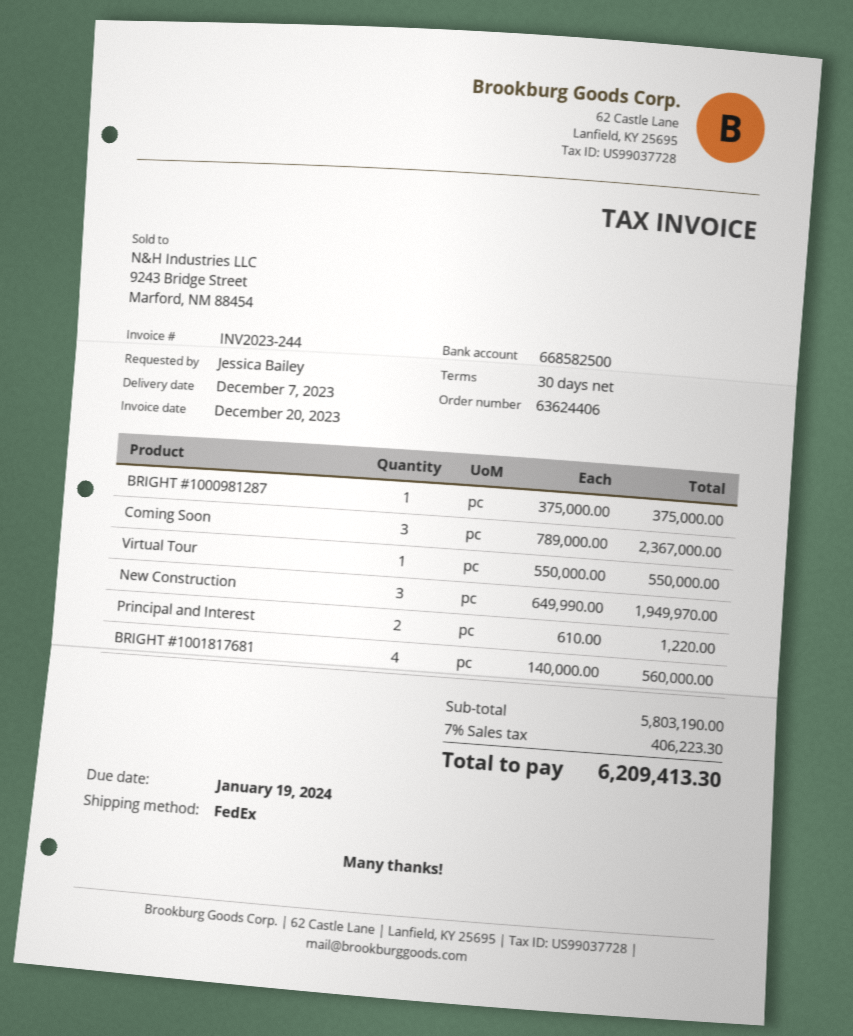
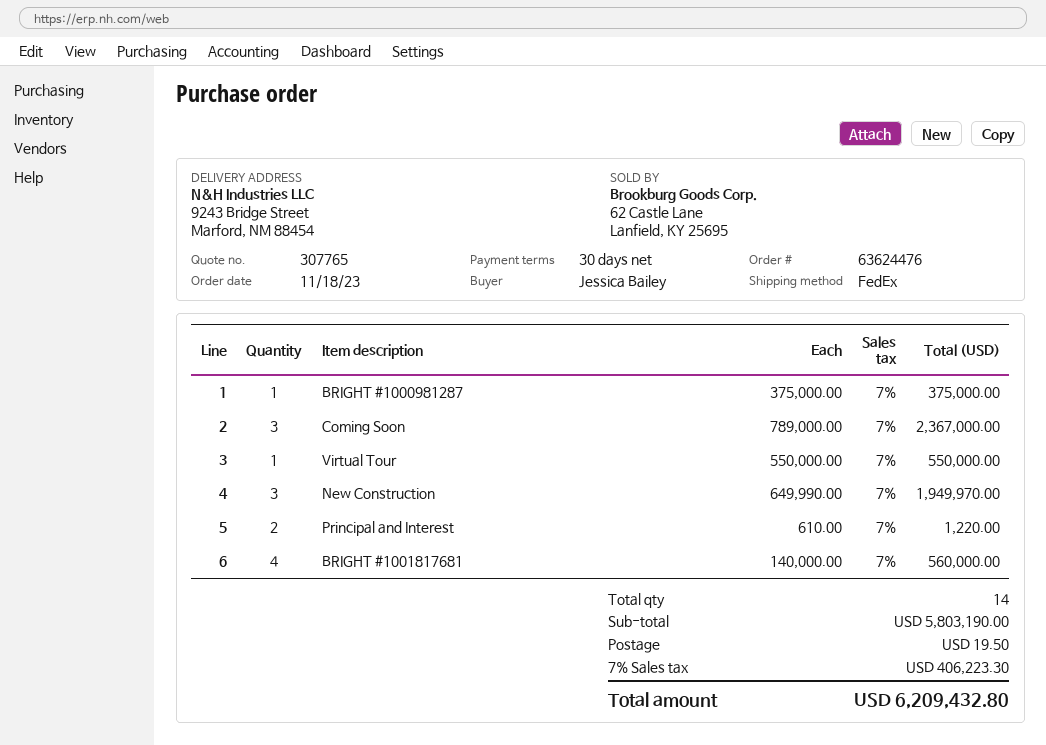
order number: 63624406 -> 63624476
shipping: none -> 19.50
total: 6209413.30 -> 6209432.80

